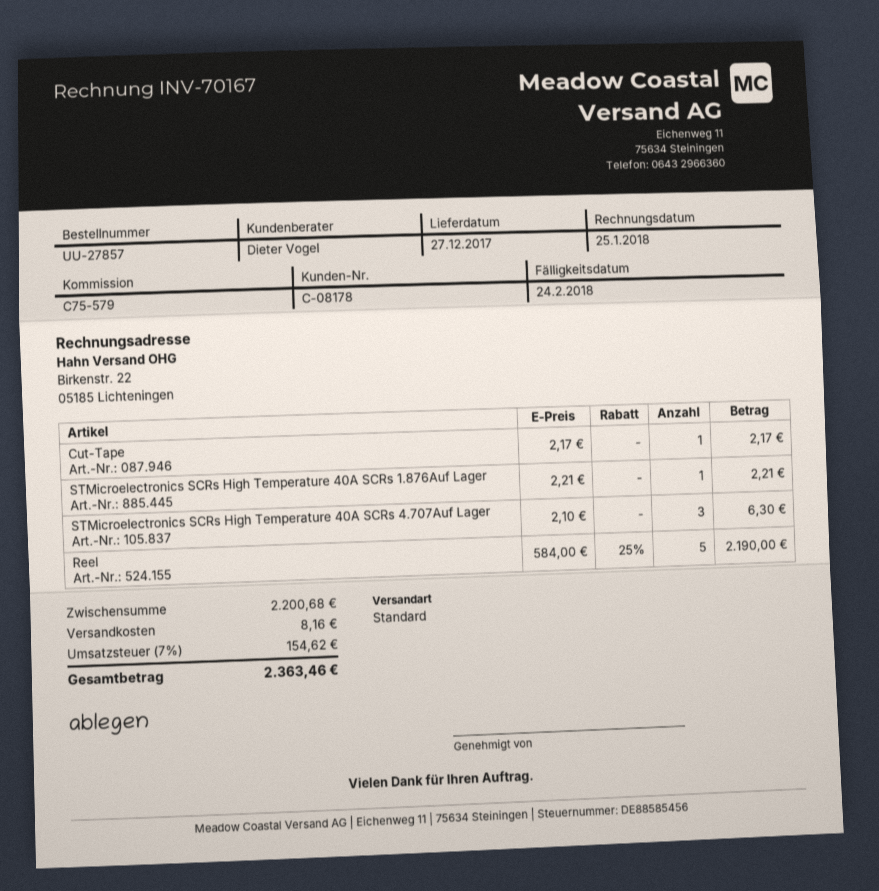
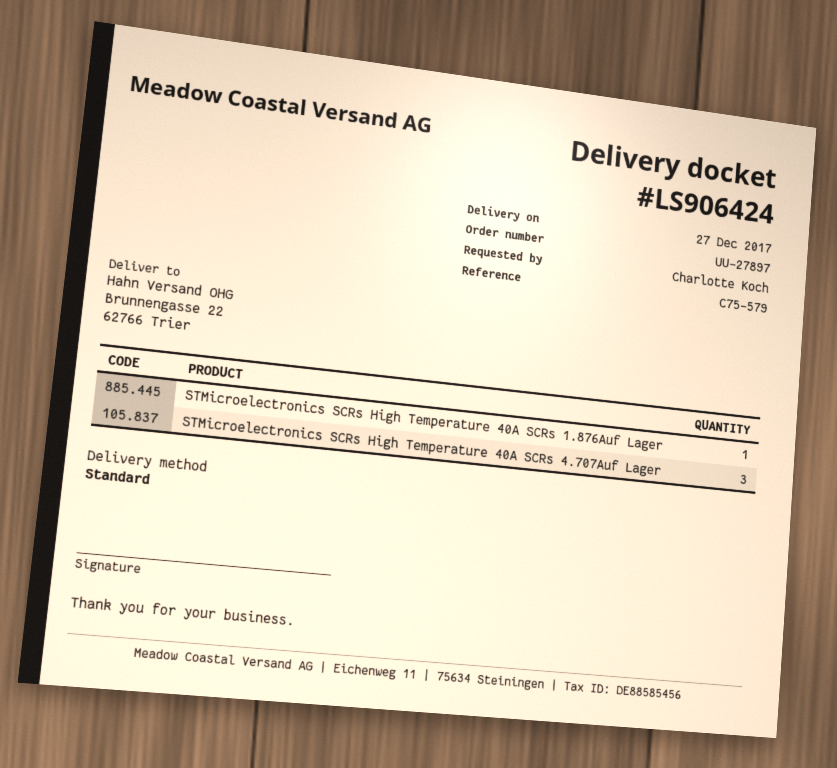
order number: UU-27857 -> UU-27897
Cut-Tape: 1 -> none
Reel: 5 -> none

